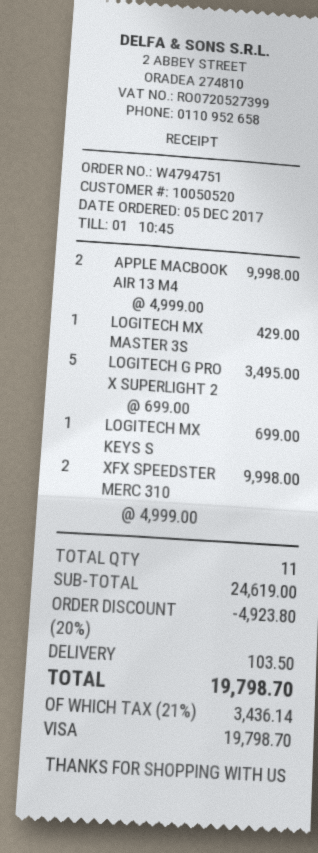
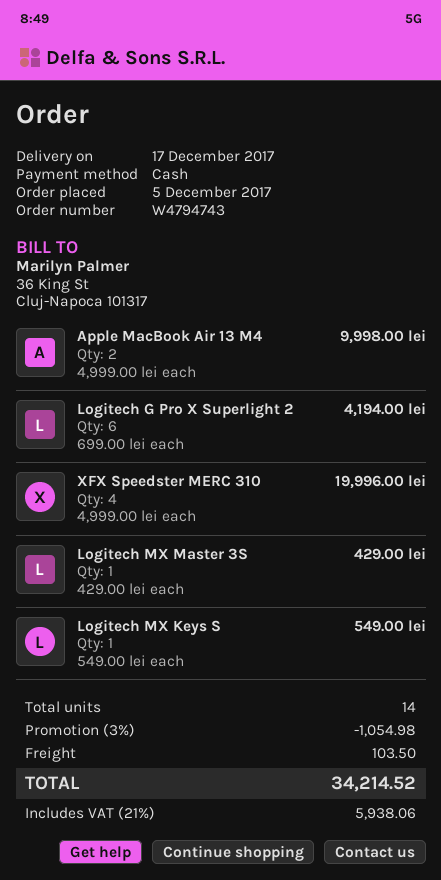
order number: W4794751 -> W4794743
payment method: Visa -> cash
LOGITECH G PRO X SUPERLIGHT 2: 5 x 699.00 = 3495.00 -> 6 x 699.00 = 4194.00
LOGITECH MX KEYS S: 1 x 699.00 = 699.00 -> 1 x 549.00 = 549.00
XFX SPEEDSTER MERC 310: 2 x 4999.00 = 9998.00 -> 4 x 4999.00 = 19996.00
total quantity: 11 -> 14
discount: 20% = 4923.80 -> 3% = 1054.98
tax: 21% = 3436.14 -> 21% = 5938.06
total: 19798.70 -> 34214.52

